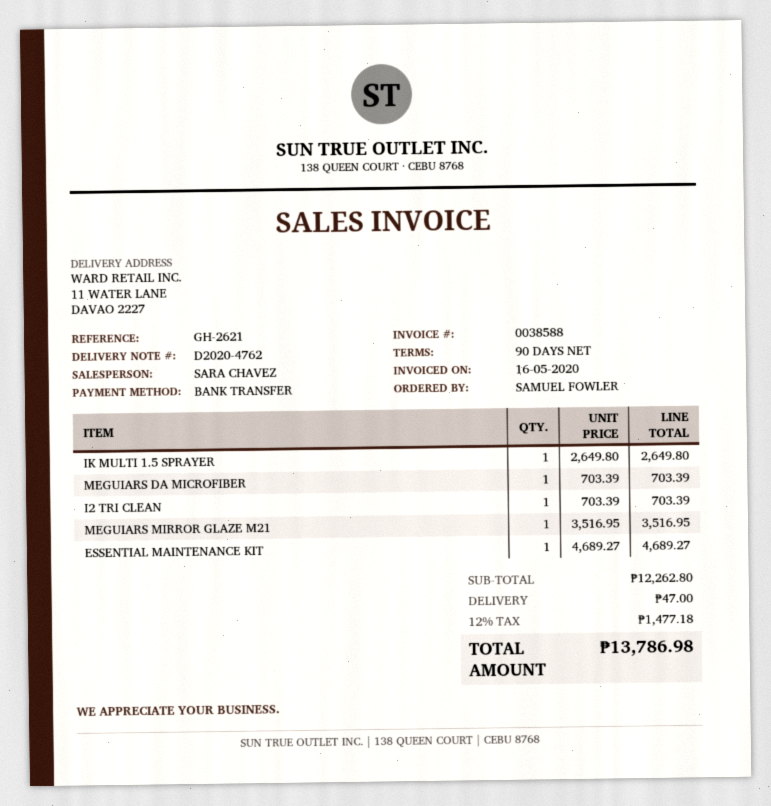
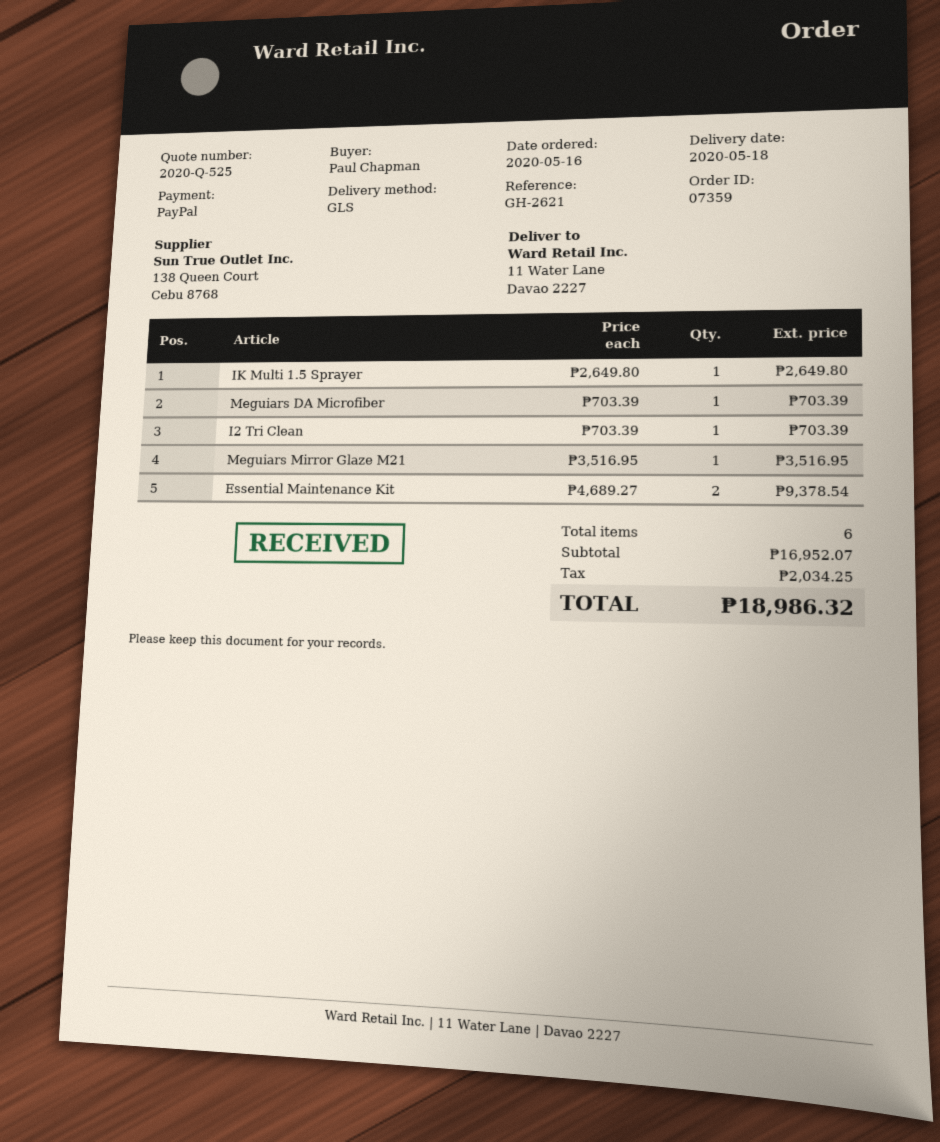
ordered by: SAMUEL FOWLER -> Paul Chapman
payment method: bank transfer -> PayPal
ESSENTIAL MAINTENANCE KIT: 1 x 4689.27 = 4689.27 -> 2 x 4689.27 = 9378.54
subtotal: 12262.80 -> 16952.07
shipping: 47.00 -> none
tax: 1477.18 -> 2034.25
total: 13786.98 -> 18986.32

